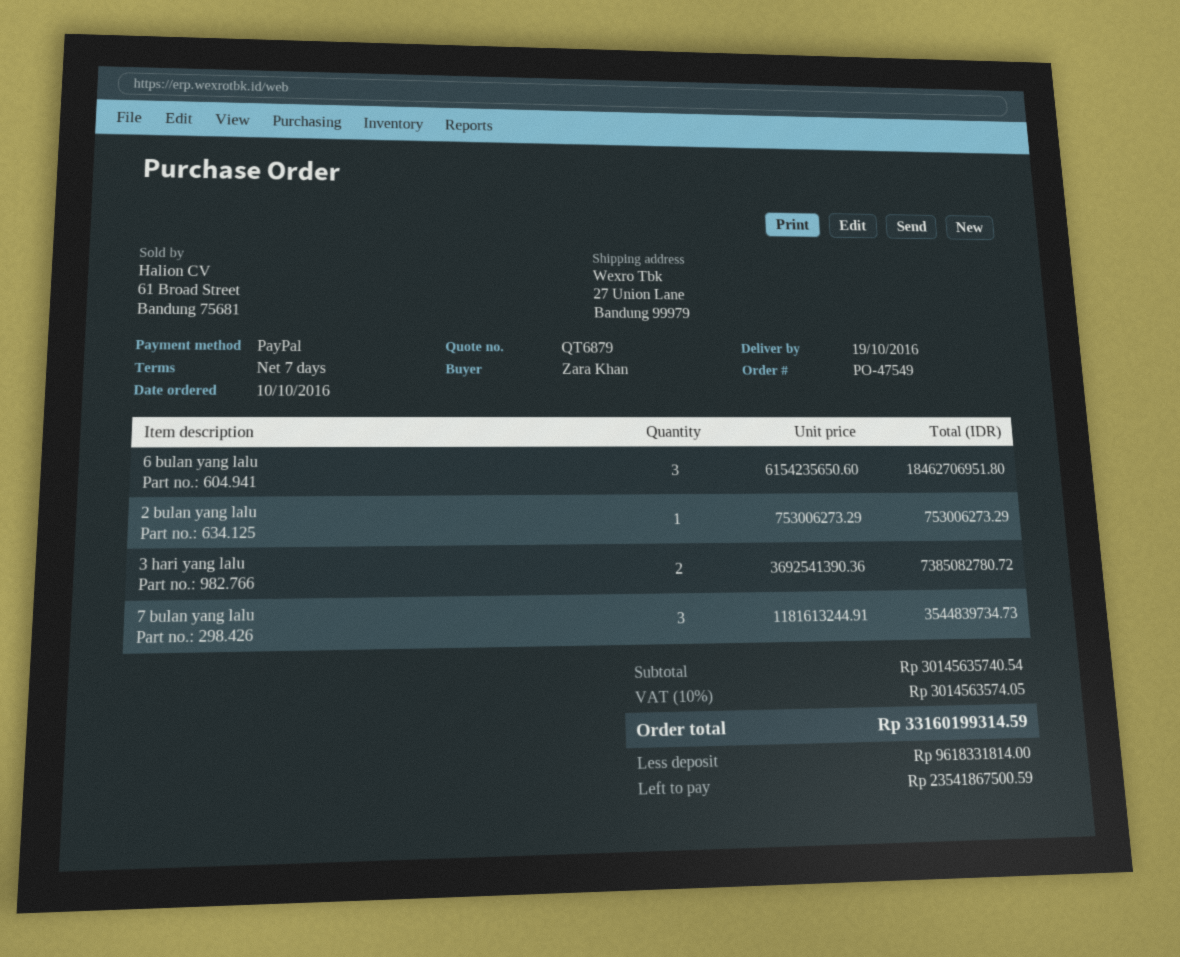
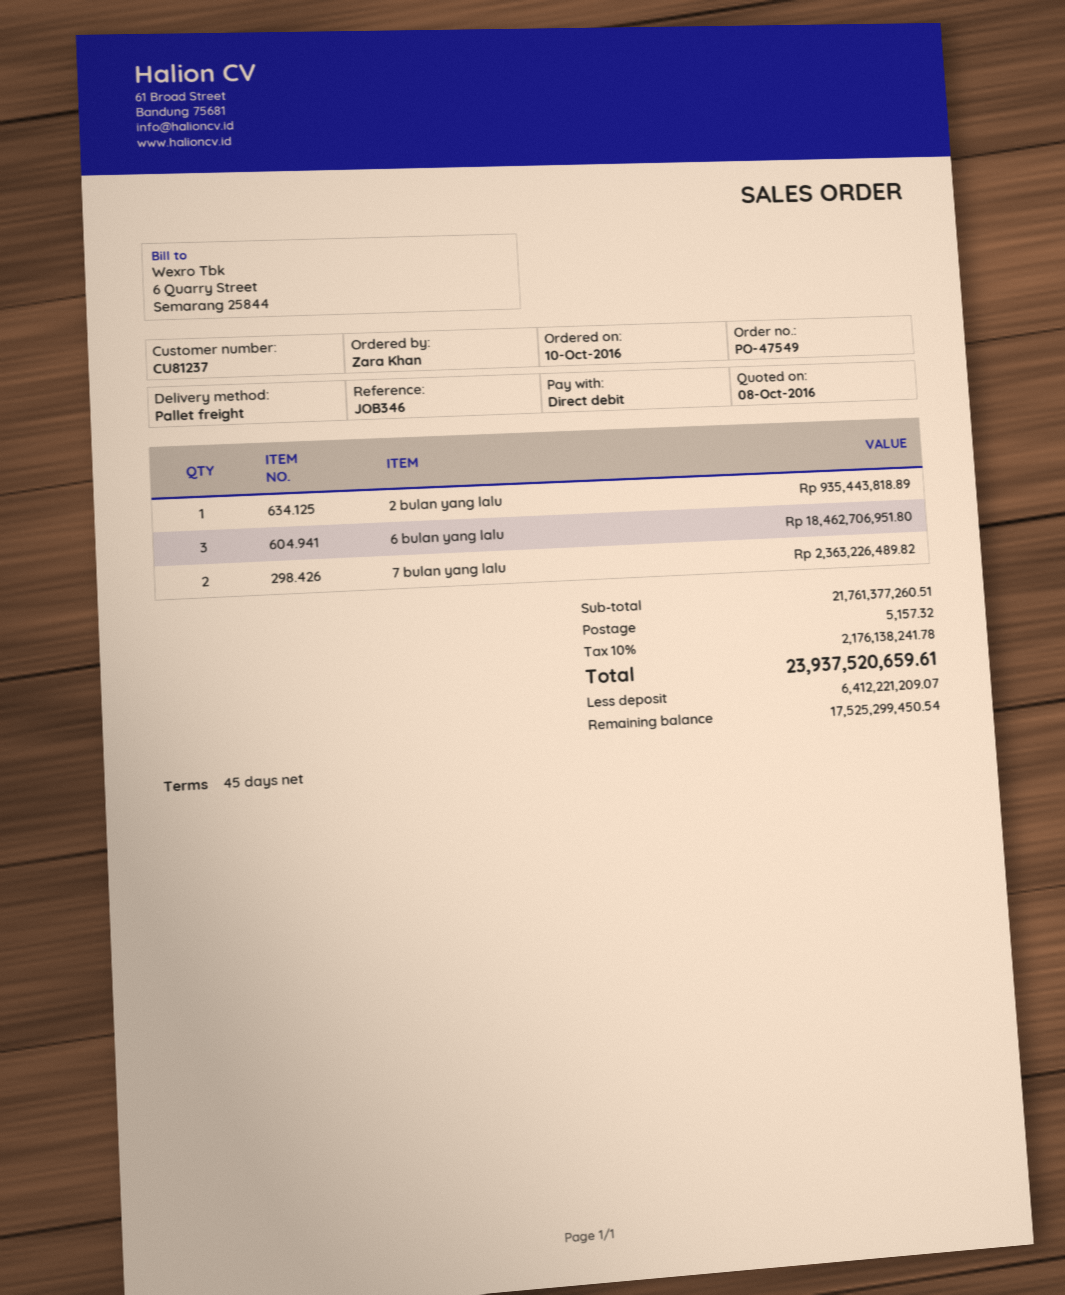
payment terms: 7 days -> 45 days
payment method: PayPal -> direct debit
2 bulan yang lalu: 1 for 753006273.29 -> 1 for 935443818.89
3 hari yang lalu: 2 for 7385082780.72 -> none
7 bulan yang lalu: 3 for 3544839734.73 -> 2 for 2363226489.82
subtotal: 30145635740.54 -> 21761377260.51
shipping: none -> 5157.32
tax: 10% = 3014563574.05 -> 10% = 2176138241.78
total: 33160199314.59 -> 23937520659.61
deposit: 9618331814.00 -> 6412221209.07
balance: 23541867500.59 -> 17525299450.54

